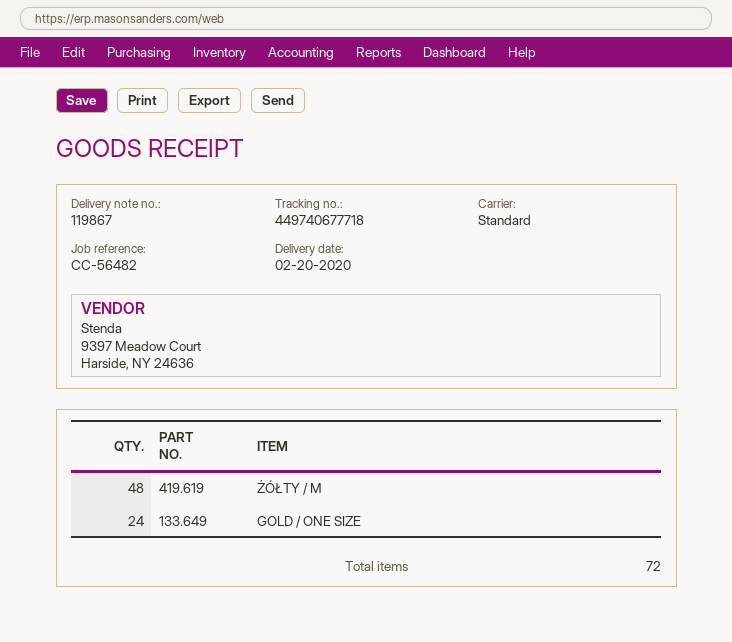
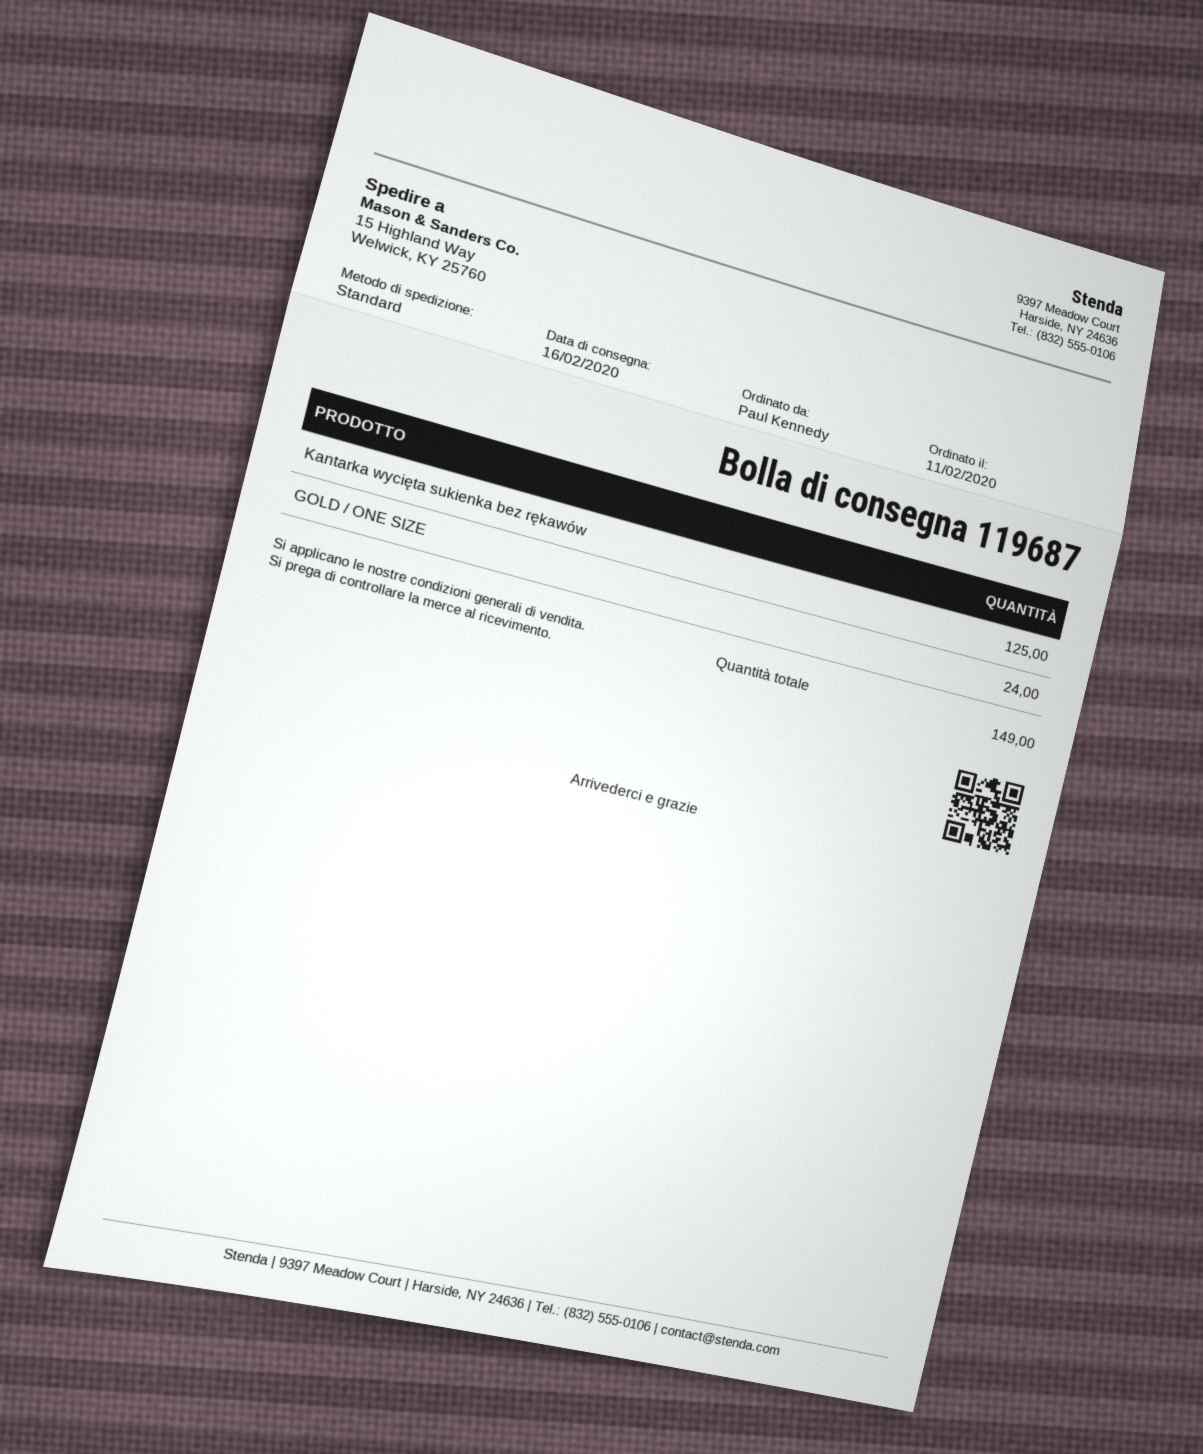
delivery note number: 119867 -> 119687
delivery date: 2020-02-20 -> 2020-02-16
ŻÓŁTY / M: 48 -> none
Kantarka wycięta sukienka bez rękawów: none -> 125
total quantity: 72 -> 149

